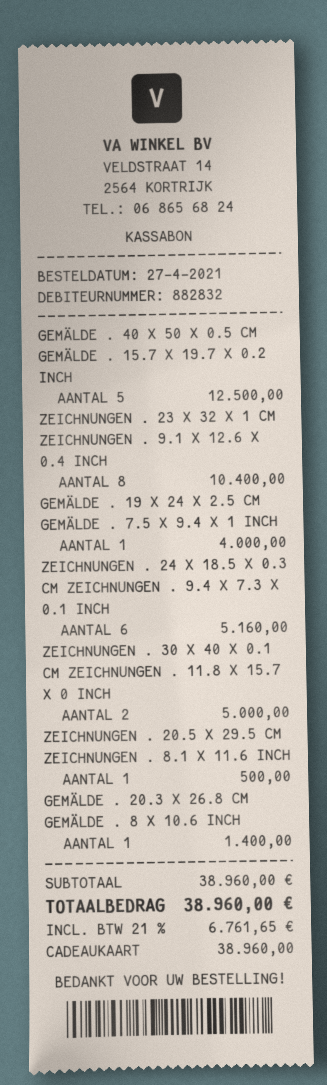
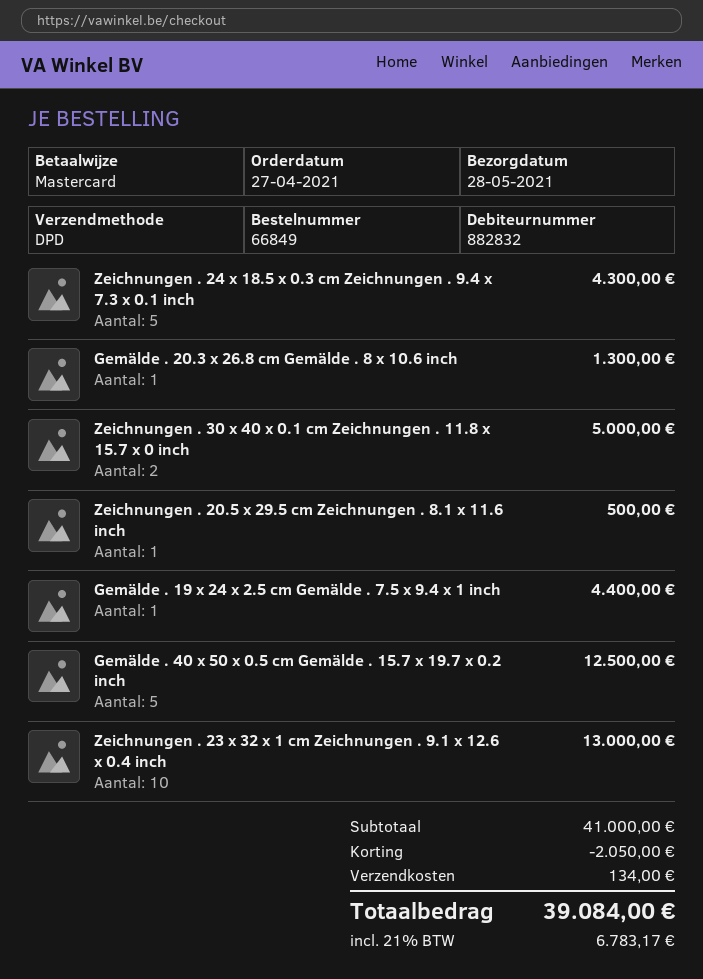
payment method: gift card -> Mastercard
ZEICHNUNGEN . 23 X 32 X 1 CM ZEICHNUNGEN . 9.1 X 12.6 X 0.4 INCH: 8 for 10400.00 -> 10 for 13000.00
GEMÄLDE . 19 X 24 X 2.5 CM GEMÄLDE . 7.5 X 9.4 X 1 INCH: 1 for 4000.00 -> 1 for 4400.00
ZEICHNUNGEN . 24 X 18.5 X 0.3 CM ZEICHNUNGEN . 9.4 X 7.3 X 0.1 INCH: 6 for 5160.00 -> 5 for 4300.00
GEMÄLDE . 20.3 X 26.8 CM GEMÄLDE . 8 X 10.6 INCH: 1 for 1400.00 -> 1 for 1300.00
subtotal: 38960.00 -> 41000.00
discount: none -> 2050.00
shipping: none -> 134.00
tax: 21% = 6761.65 -> 21% = 6783.17
total: 38960.00 -> 39084.00

